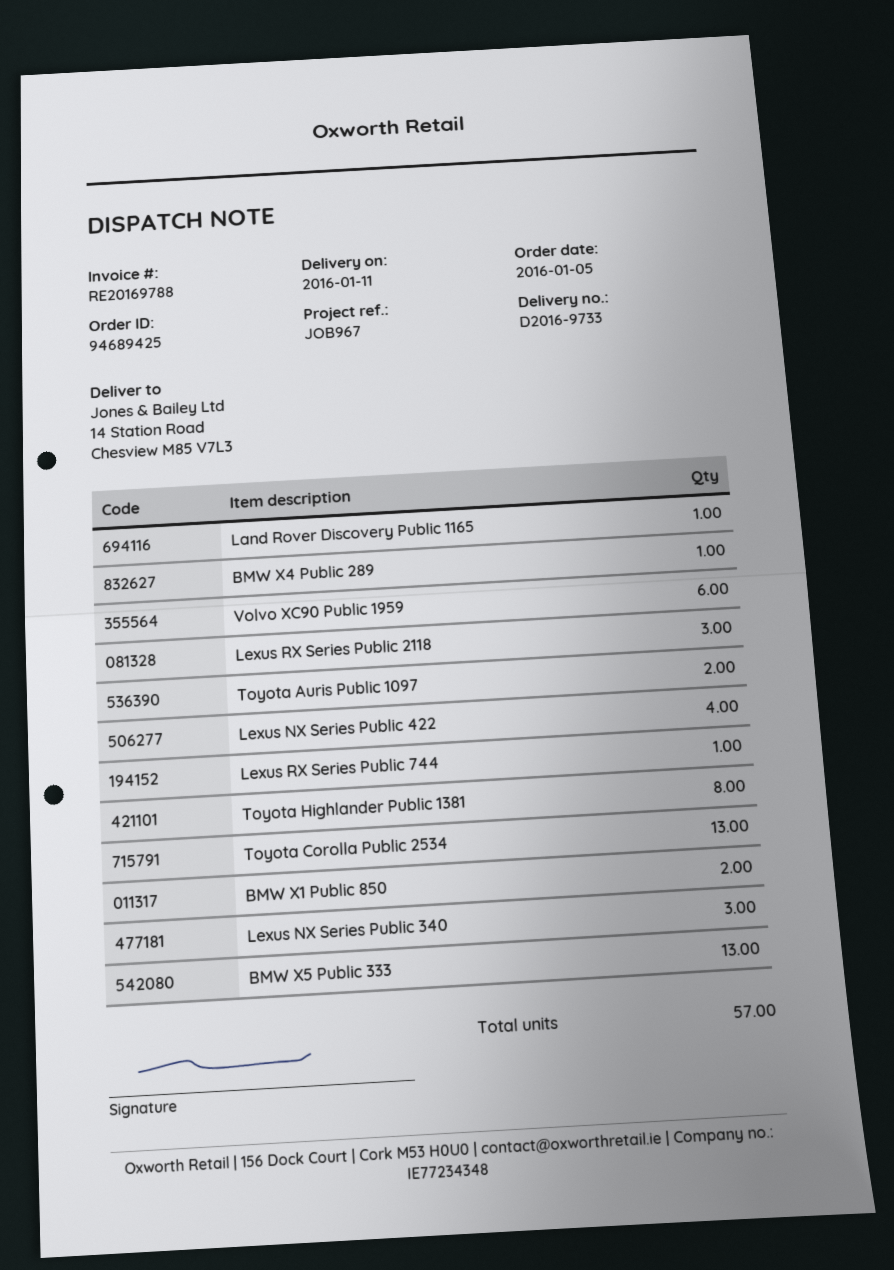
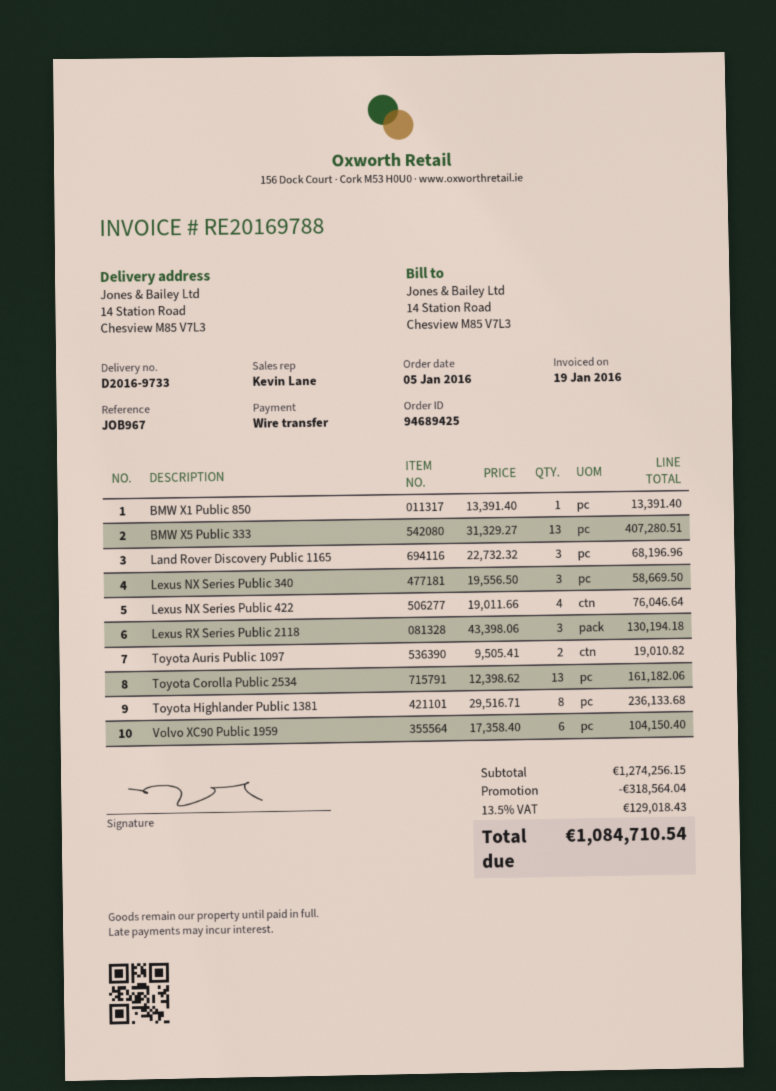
Land Rover Discovery Public 1165: 1 -> 3
BMW X4 Public 289: 1 -> none
Lexus RX Series Public 744: 1 -> none
BMW X1 Public 850: 2 -> 1

